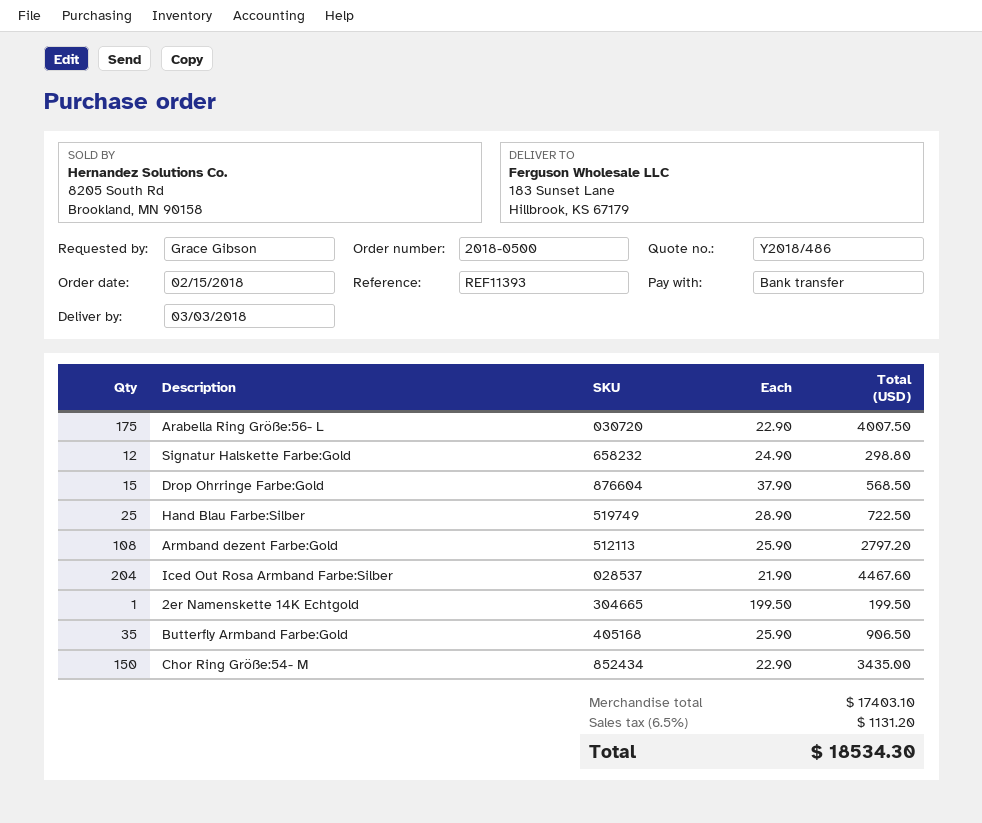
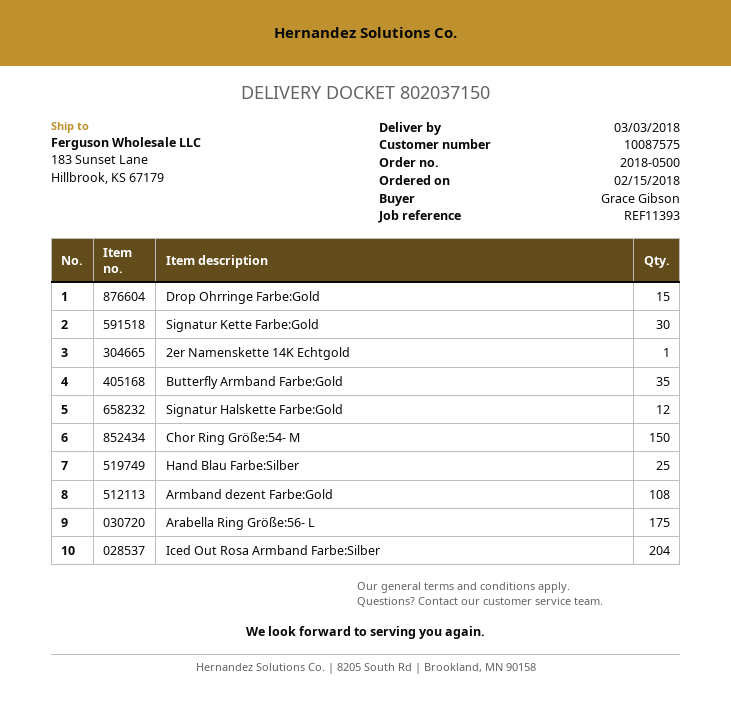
Signatur Kette Farbe:Gold: none -> 30

